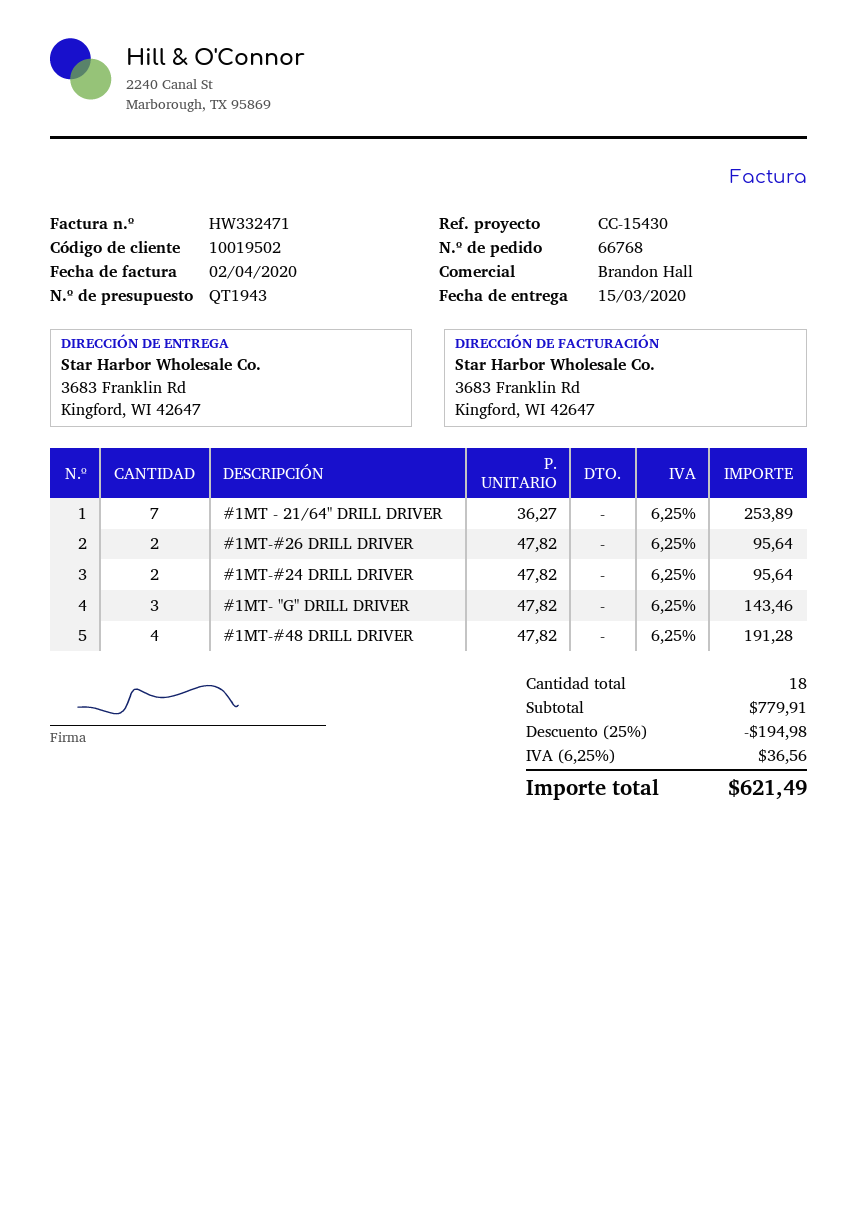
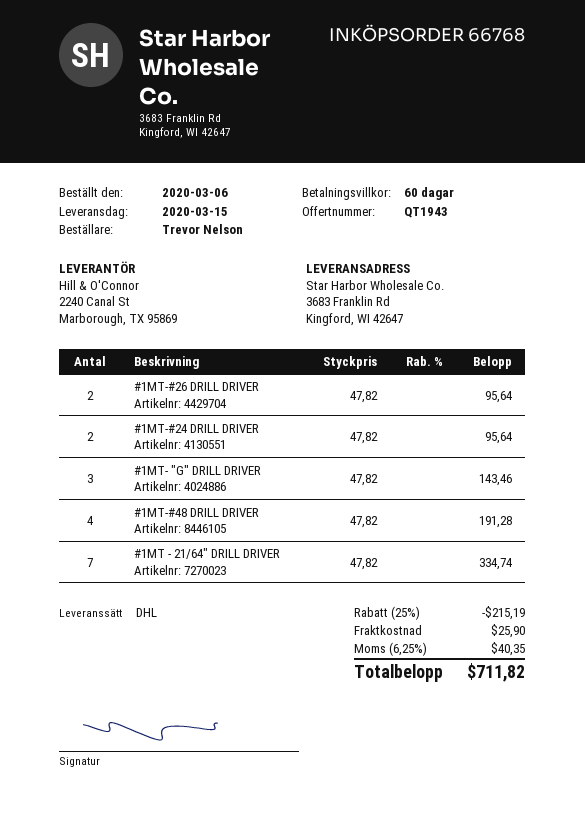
#1MT - 21/64" DRILL DRIVER: 7 x 36.27 = 253.89 -> 7 x 47.82 = 334.74
discount: 25% = 194.98 -> 25% = 215.19
shipping: none -> 25.90
tax: 6.25% = 36.56 -> 6.25% = 40.35
total: 621.49 -> 711.82

